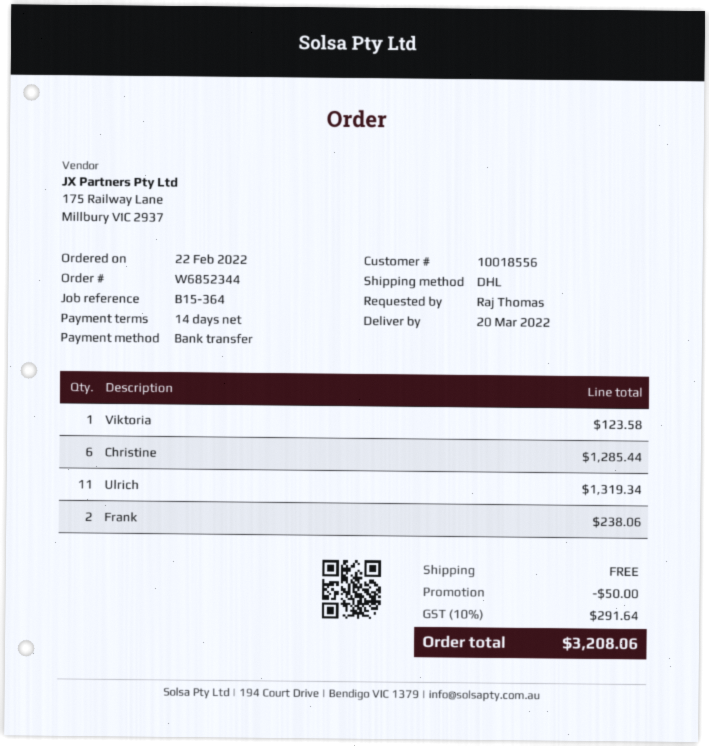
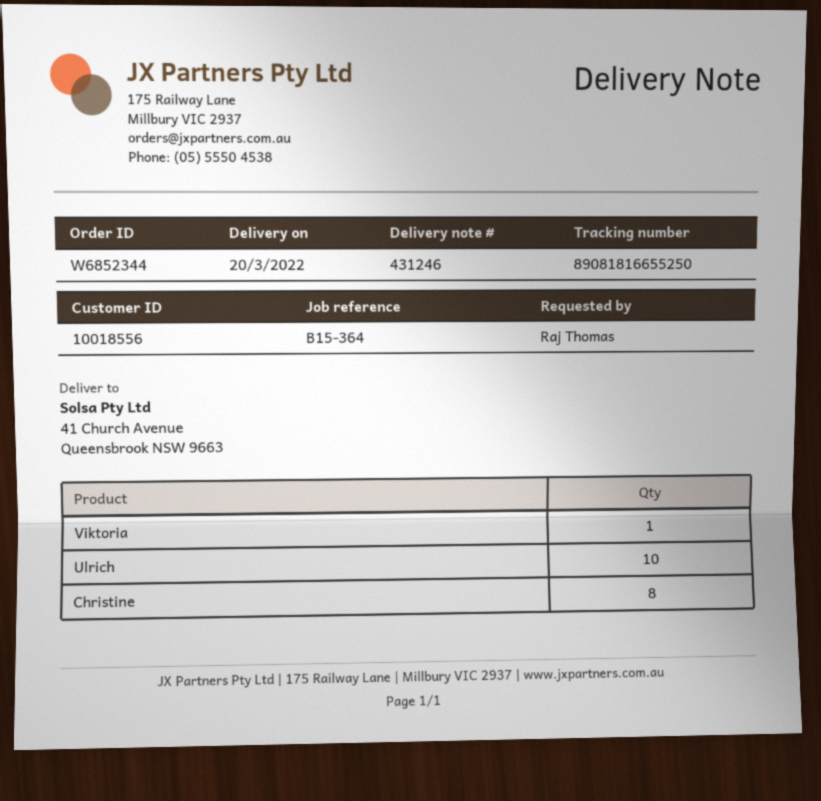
Christine: 6 -> 8
Ulrich: 11 -> 10
Frank: 2 -> none

